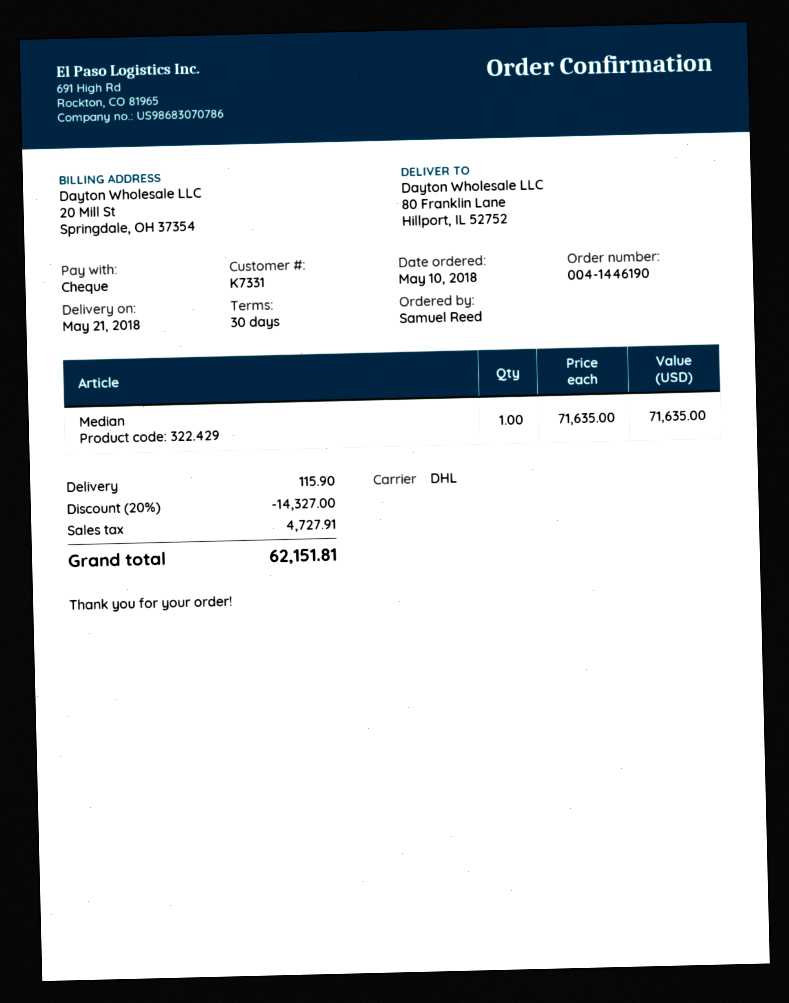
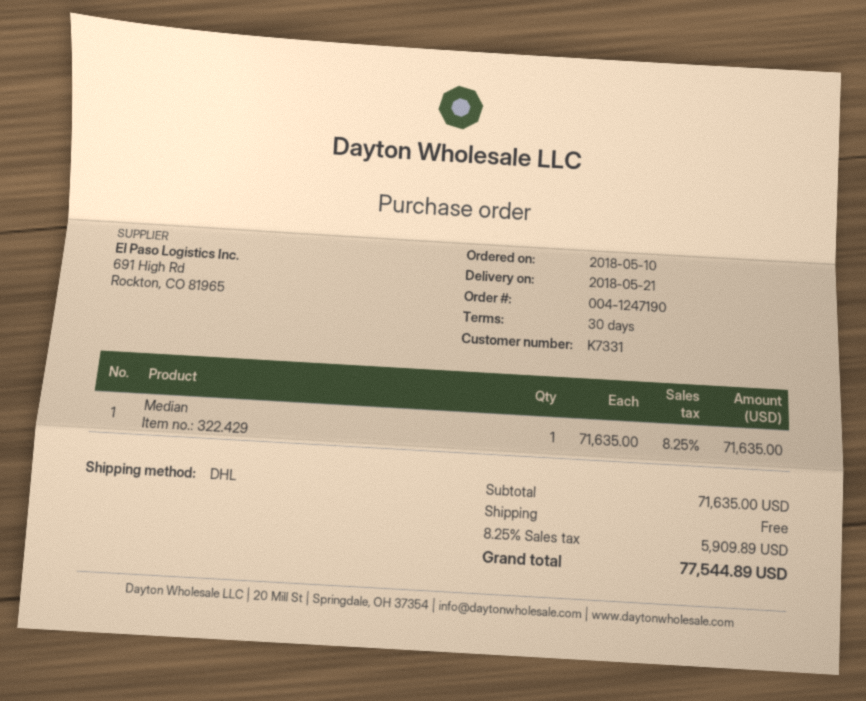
order number: 004-1446190 -> 004-1247190
discount: 20% = 14327.00 -> none
shipping: 115.90 -> 0.00
tax: 4727.91 -> 5909.89
total: 62151.81 -> 77544.89

